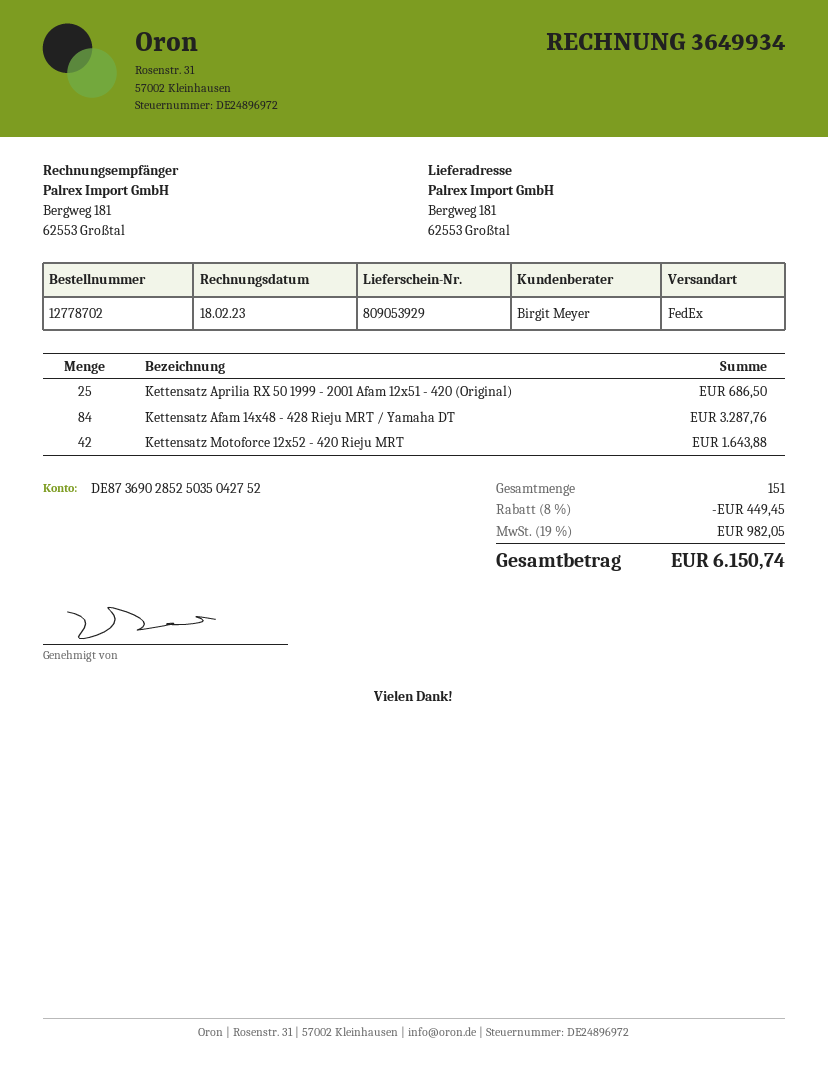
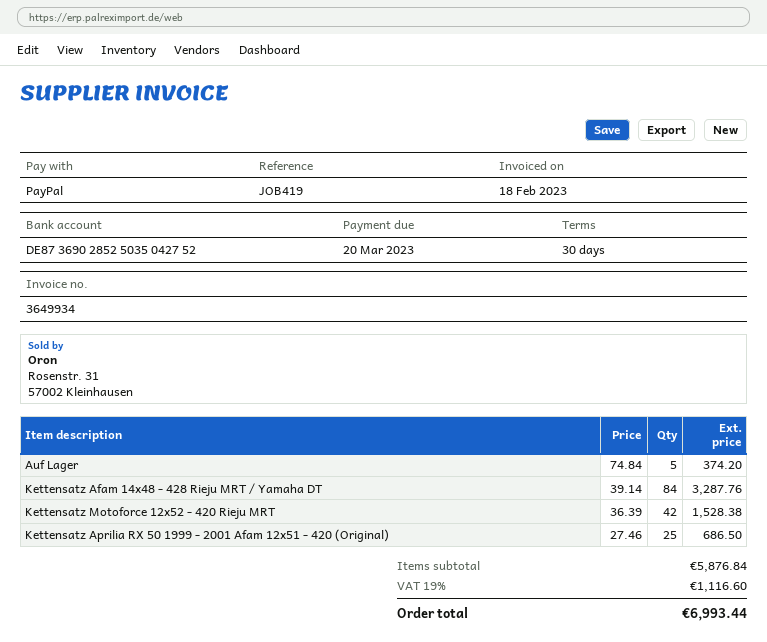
Kettensatz Motoforce 12x52 - 420 Rieju MRT: 42 for 1643.88 -> 42 for 1528.38
Auf Lager: none -> 5 for 374.20
discount: 8% = 449.45 -> none
tax: 19% = 982.05 -> 19% = 1116.60
total: 6150.74 -> 6993.44

